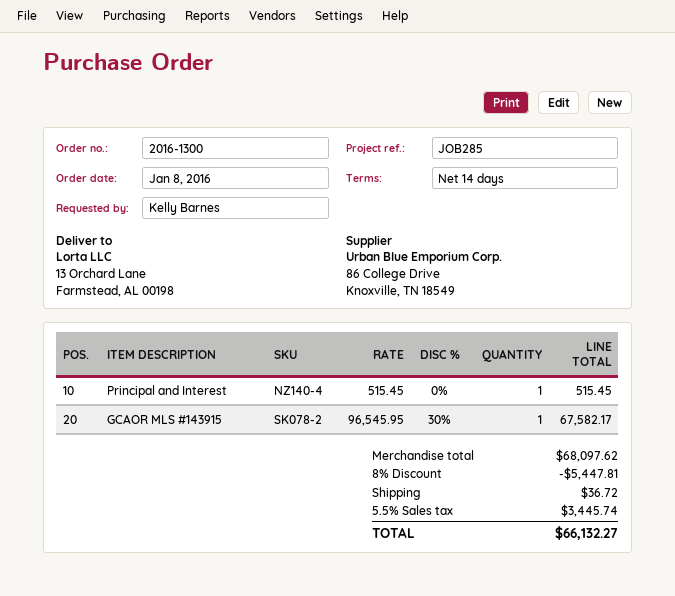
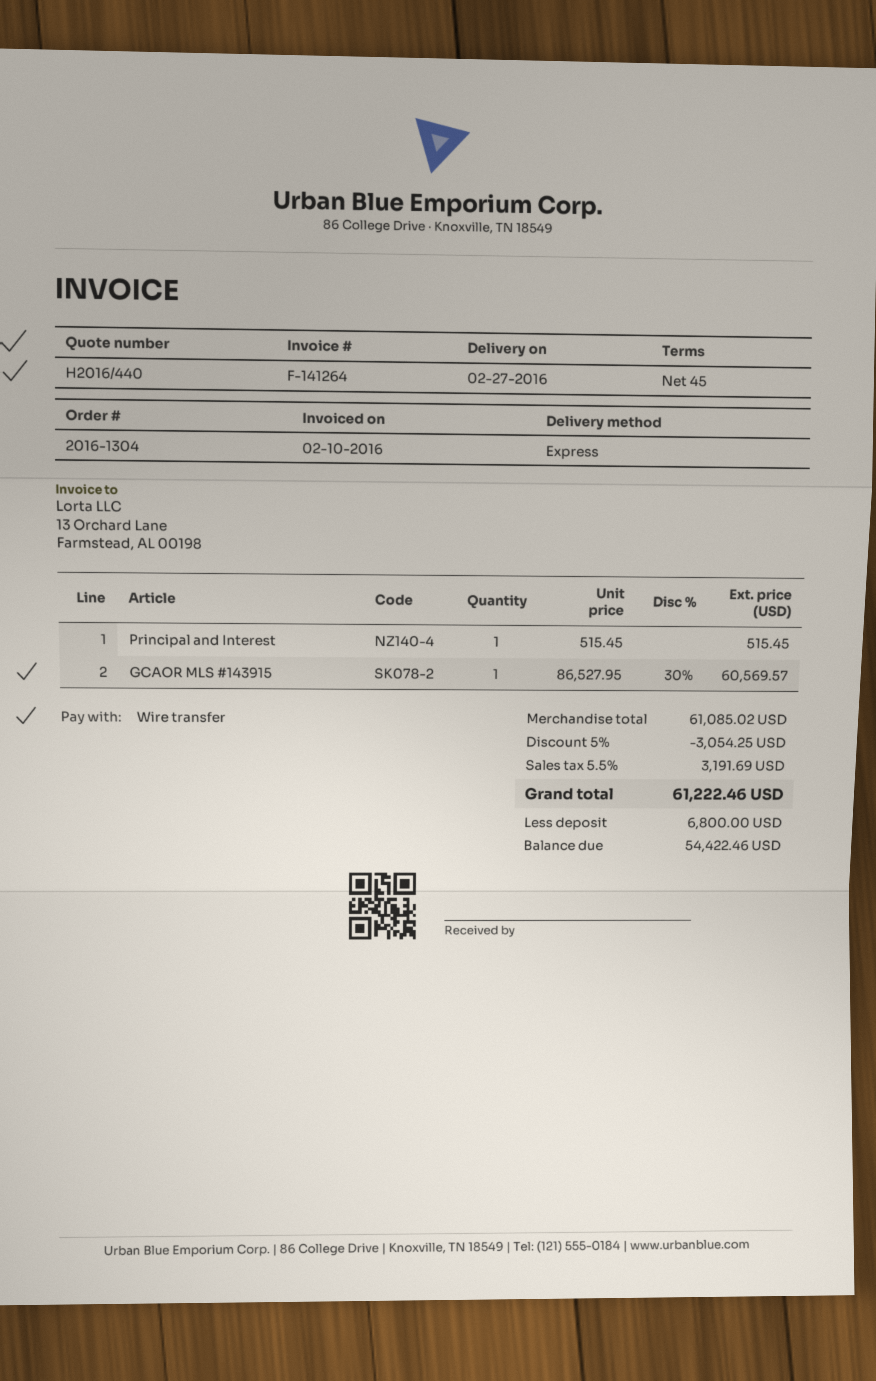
order number: 2016-1300 -> 2016-1304
payment terms: 14 days -> 45 days
GCAOR MLS #143915: 1 x 96545.95 - 30% = 67582.17 -> 1 x 86527.95 - 30% = 60569.57
subtotal: 68097.62 -> 61085.02
discount: 8% = 5447.81 -> 5% = 3054.25
shipping: 36.72 -> none
tax: 5.5% = 3445.74 -> 5.5% = 3191.69
total: 66132.27 -> 61222.46

